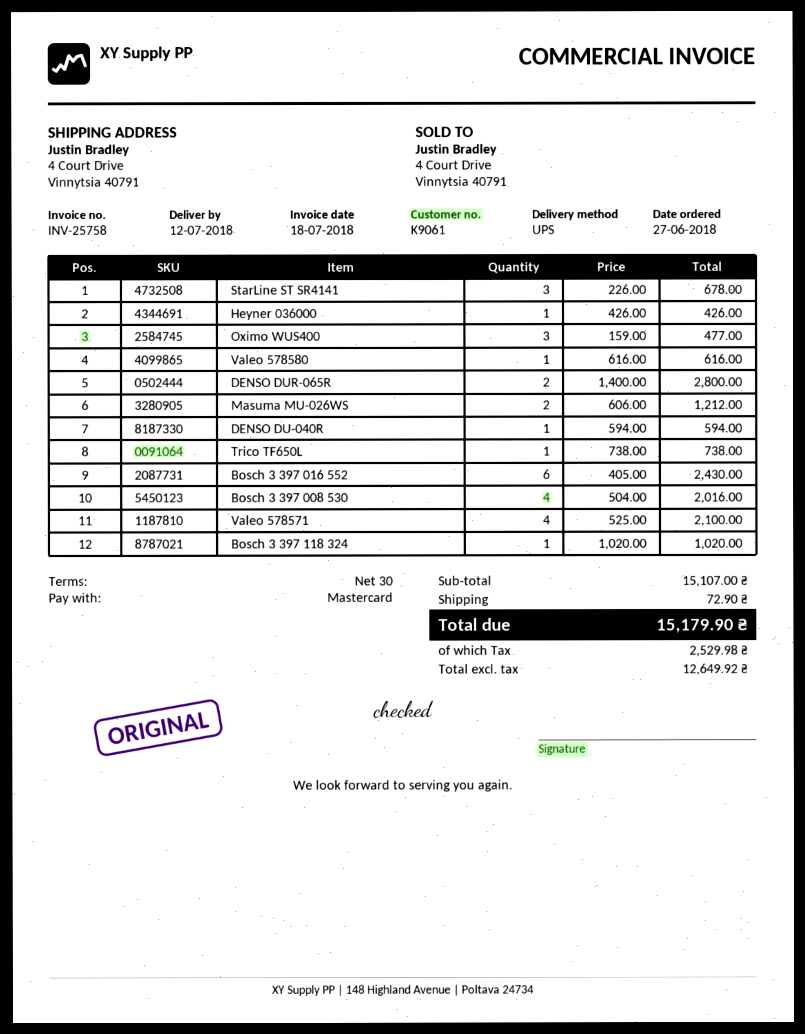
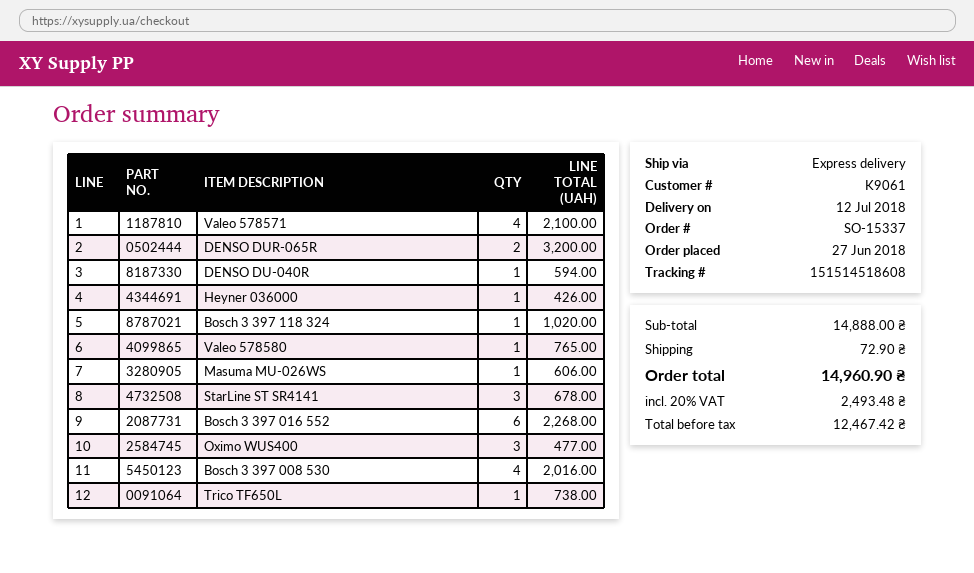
shipping method: UPS -> express
Valeo 578580: 1 for 616.00 -> 1 for 765.00
DENSO DUR-065R: 2 for 2800.00 -> 2 for 3200.00
Masuma MU-026WS: 2 for 1212.00 -> 1 for 606.00
Bosch 3 397 016 552: 6 for 2430.00 -> 6 for 2268.00
subtotal: 15107.00 -> 14888.00
net: 12649.92 -> 12467.42
tax: 2529.98 -> 2493.48
total: 15179.90 -> 14960.90

